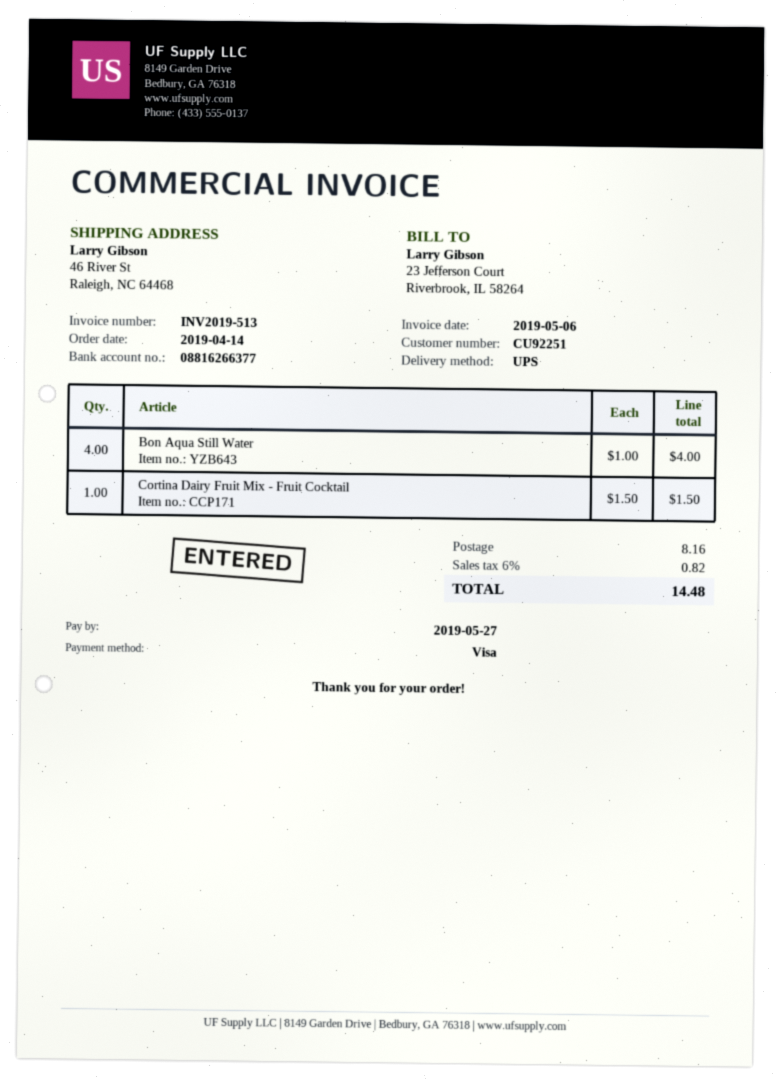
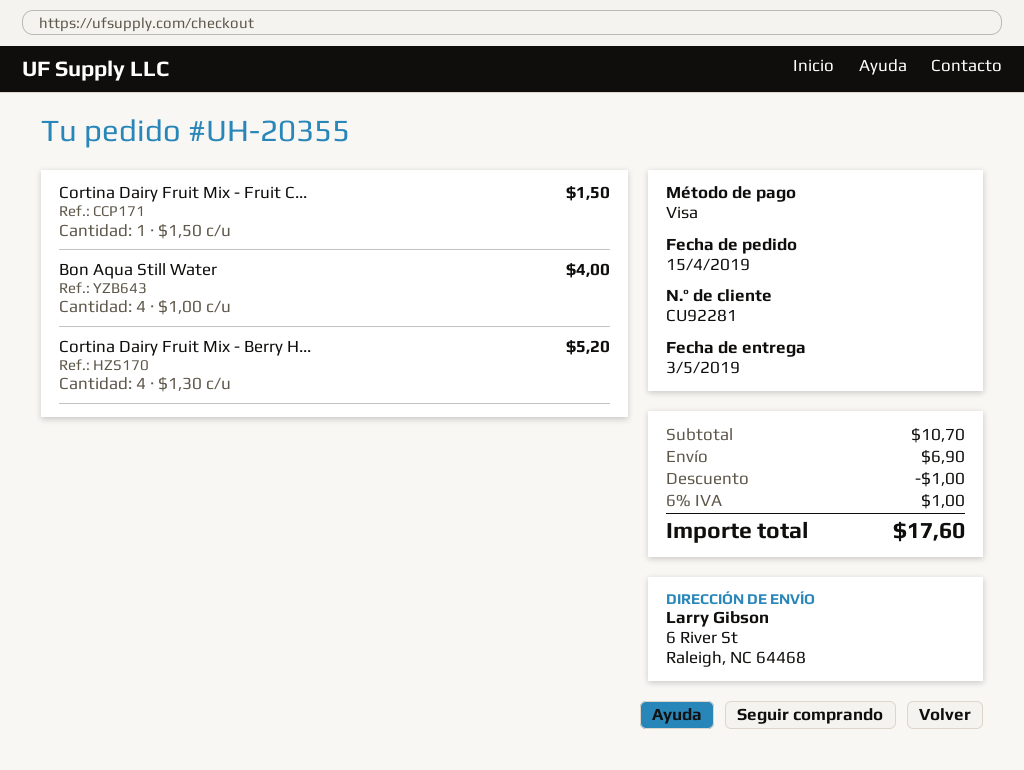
order date: 2019-04-14 -> 2019-04-15
customer number: CU92251 -> CU92281
ship to: 46 River St, Raleigh, NC 64468 -> 6 River St, Raleigh, NC 64468
Cortina Dairy Fruit Mix - Berry H...: none -> 4 x 1.30 = 5.20
discount: none -> 1.00
shipping: 8.16 -> 6.90
tax: 6% = 0.82 -> 6% = 1.00
total: 14.48 -> 17.60

